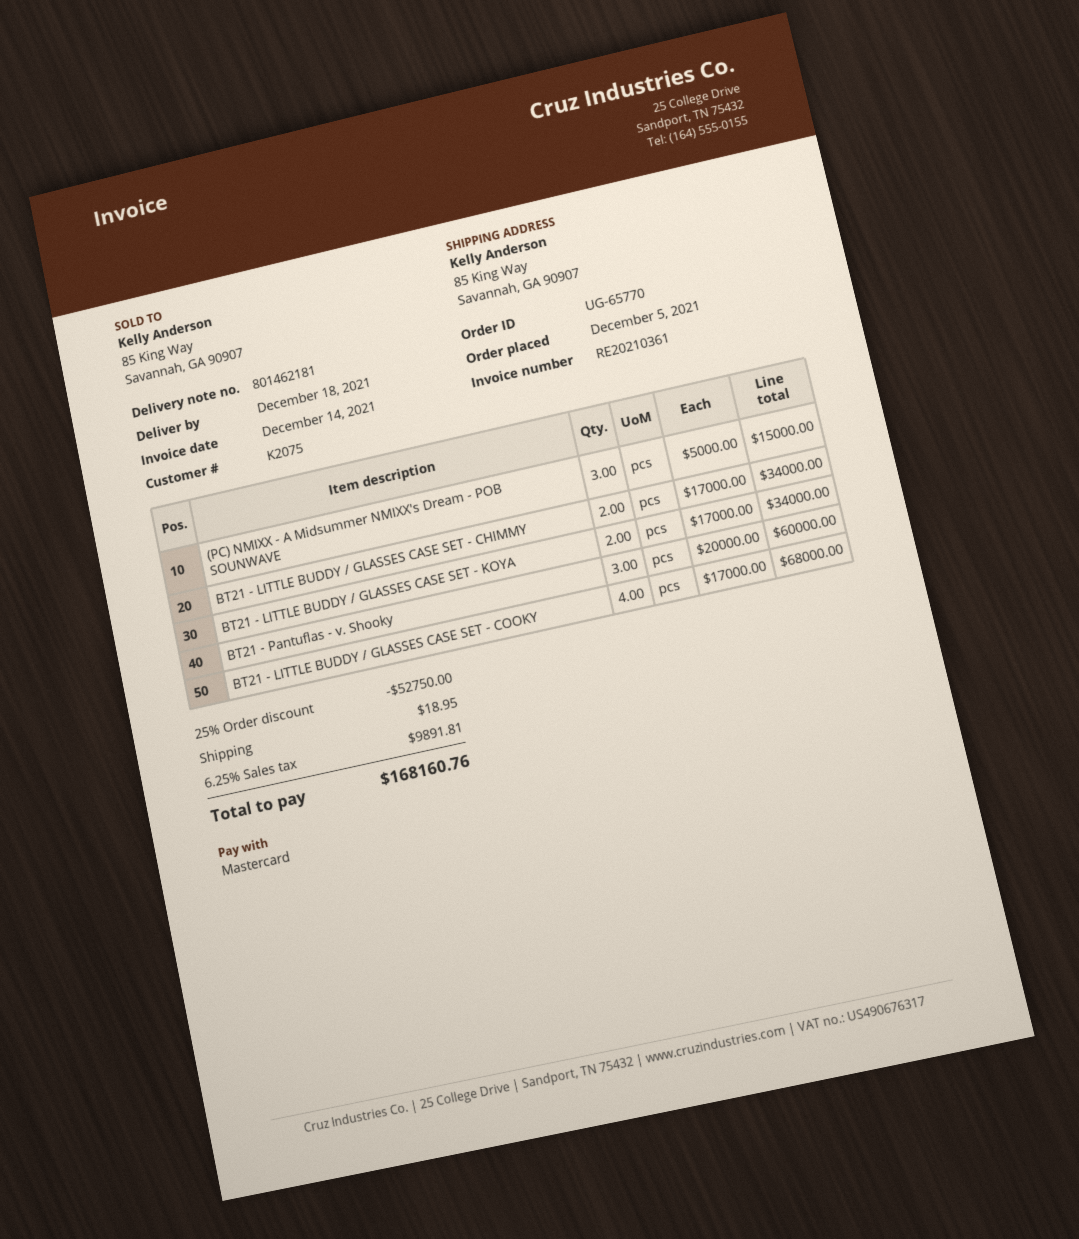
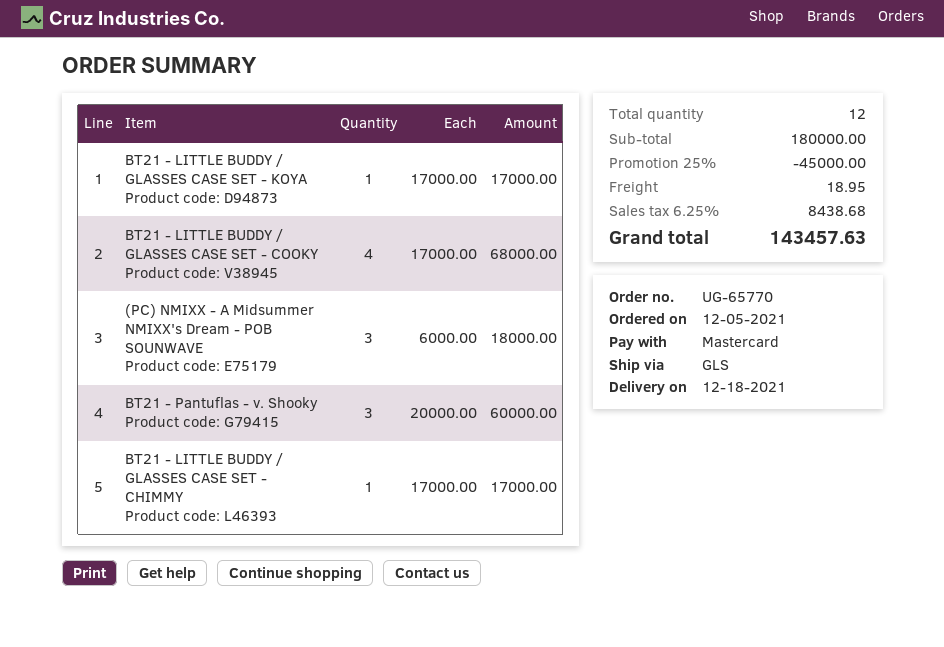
(PC) NMIXX - A Midsummer NMIXX's Dream - POB SOUNWAVE: 3 x 5000.00 = 15000.00 -> 3 x 6000.00 = 18000.00
BT21 - LITTLE BUDDY / GLASSES CASE SET - CHIMMY: 2 x 17000.00 = 34000.00 -> 1 x 17000.00 = 17000.00
BT21 - LITTLE BUDDY / GLASSES CASE SET - KOYA: 2 x 17000.00 = 34000.00 -> 1 x 17000.00 = 17000.00
discount: 25% = 52750.00 -> 25% = 45000.00
tax: 6.25% = 9891.81 -> 6.25% = 8438.68
total: 168160.76 -> 143457.63

